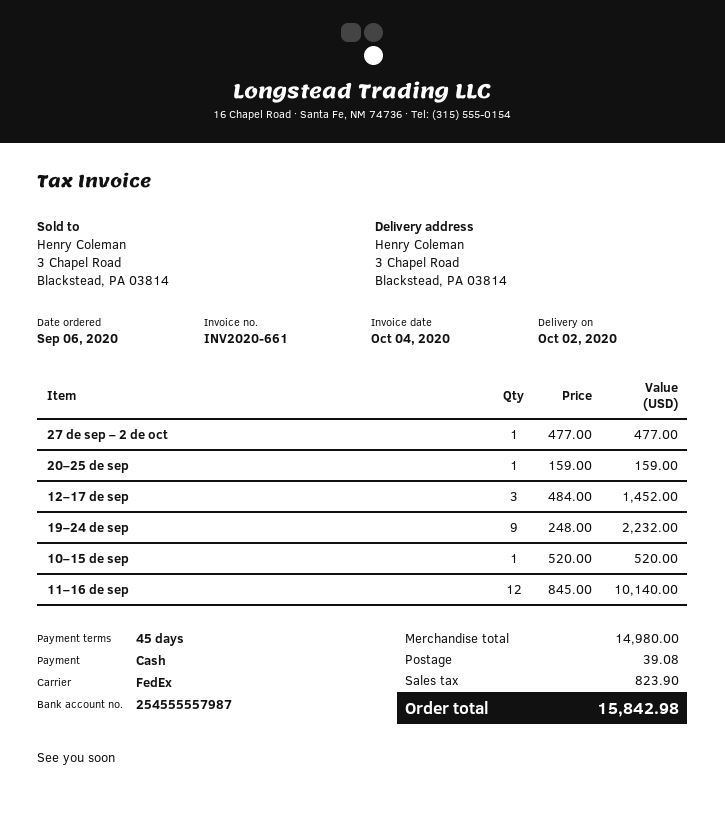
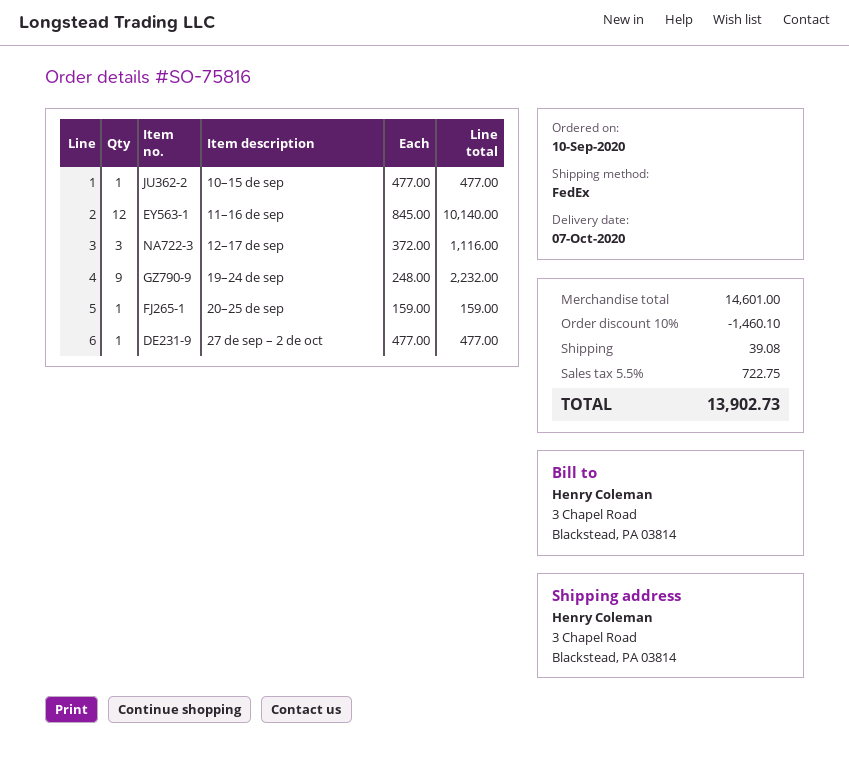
order date: 2020-09-06 -> 2020-09-10
delivery date: 2020-10-02 -> 2020-10-07
12–17 de sep: 3 x 484.00 = 1452.00 -> 3 x 372.00 = 1116.00
10–15 de sep: 1 x 520.00 = 520.00 -> 1 x 477.00 = 477.00
subtotal: 14980.00 -> 14601.00
discount: none -> 10% = 1460.10
tax: 823.90 -> 722.75
total: 15842.98 -> 13902.73

